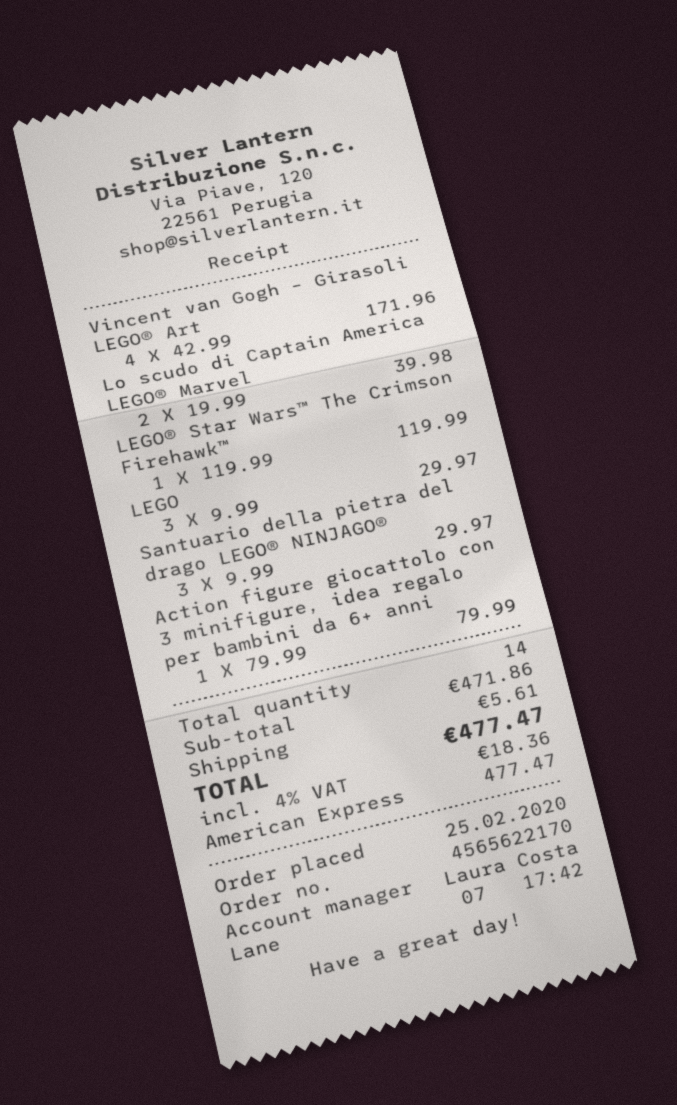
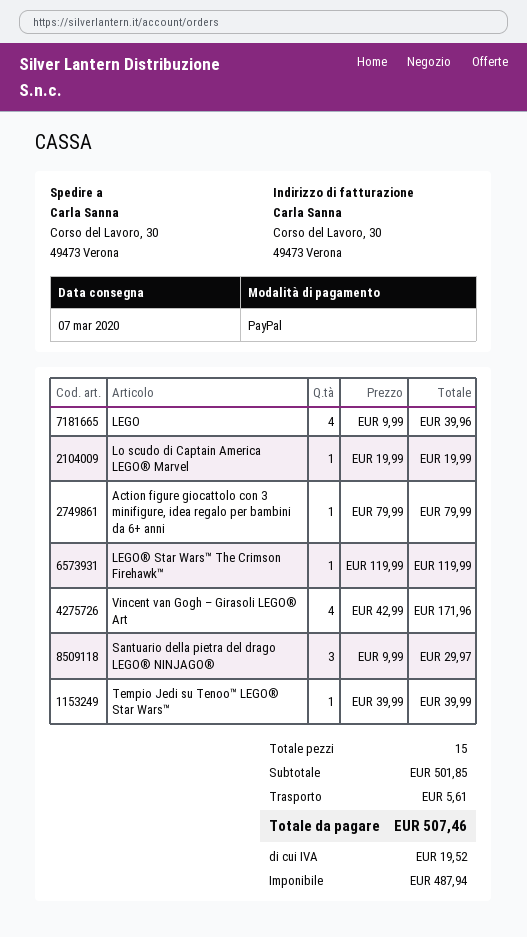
payment method: American Express -> PayPal
Lo scudo di Captain America LEGO® Marvel: 2 x 19.99 = 39.98 -> 1 x 19.99 = 19.99
LEGO: 3 x 9.99 = 29.97 -> 4 x 9.99 = 39.96
Tempio Jedi su Tenoo™ LEGO® Star Wars™: none -> 1 x 39.99 = 39.99
total quantity: 14 -> 15
subtotal: 471.86 -> 501.85
tax: 18.36 -> 19.52
total: 477.47 -> 507.46

